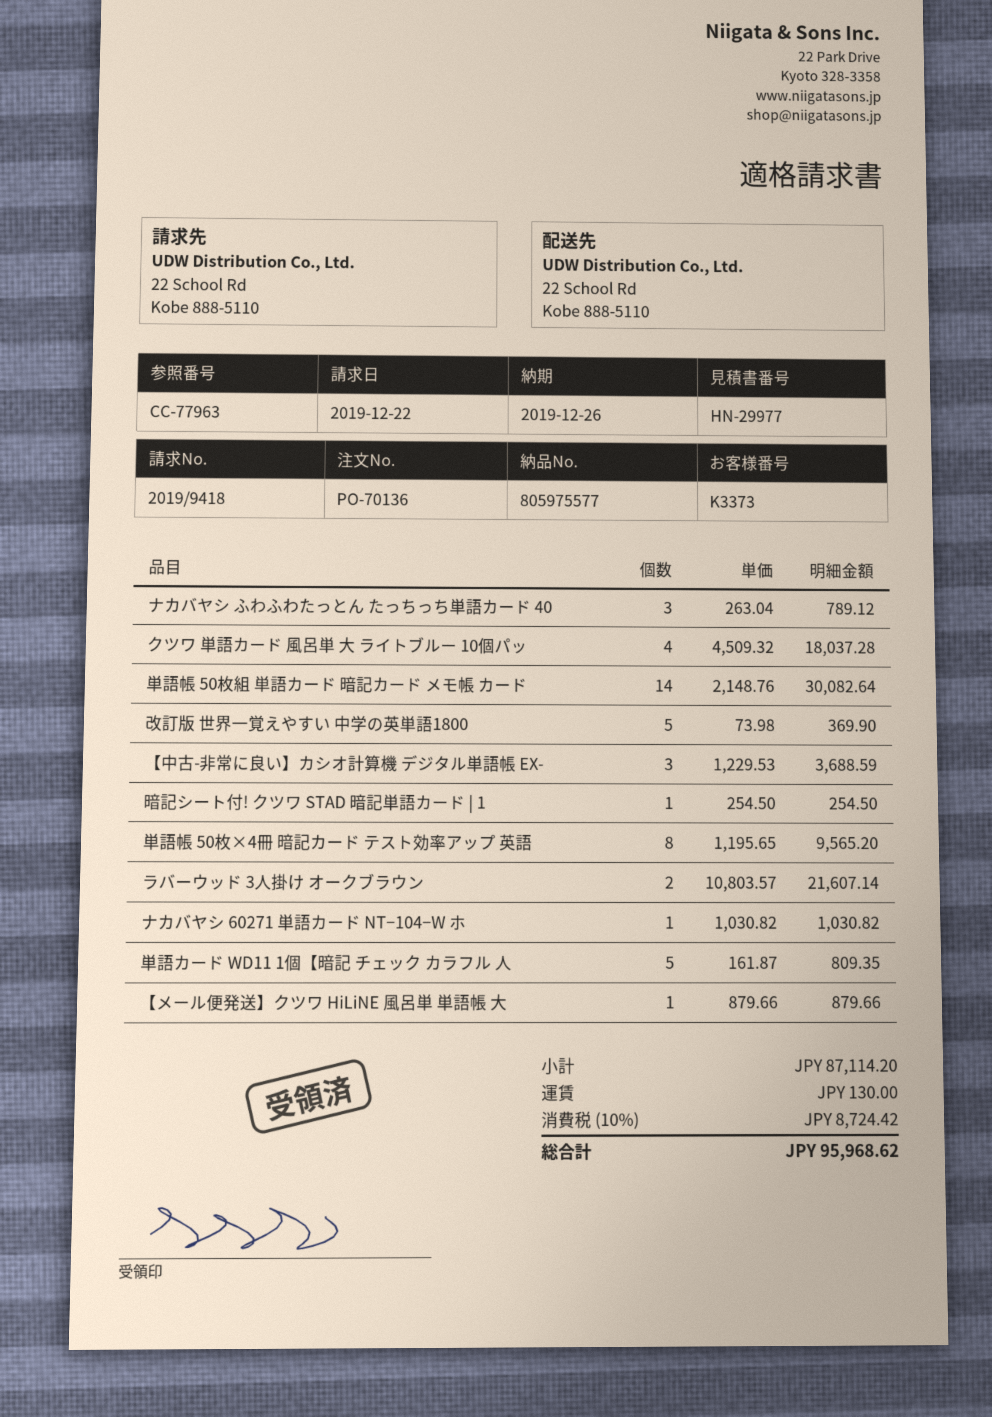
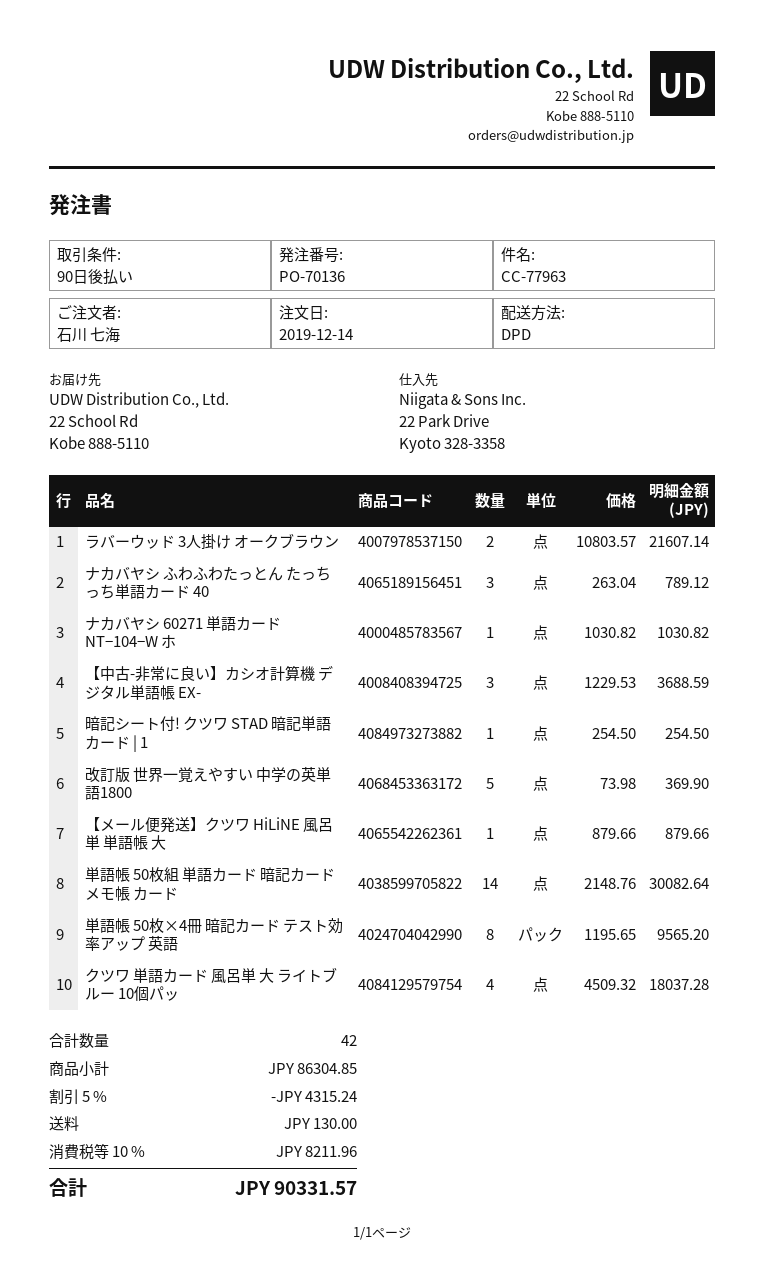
単語カード WD11 1個【暗記 チェック カラフル 人: 5 x 161.87 = 809.35 -> none
subtotal: 87114.20 -> 86304.85
discount: none -> 5% = 4315.24
tax: 10% = 8724.42 -> 10% = 8211.96
total: 95968.62 -> 90331.57

